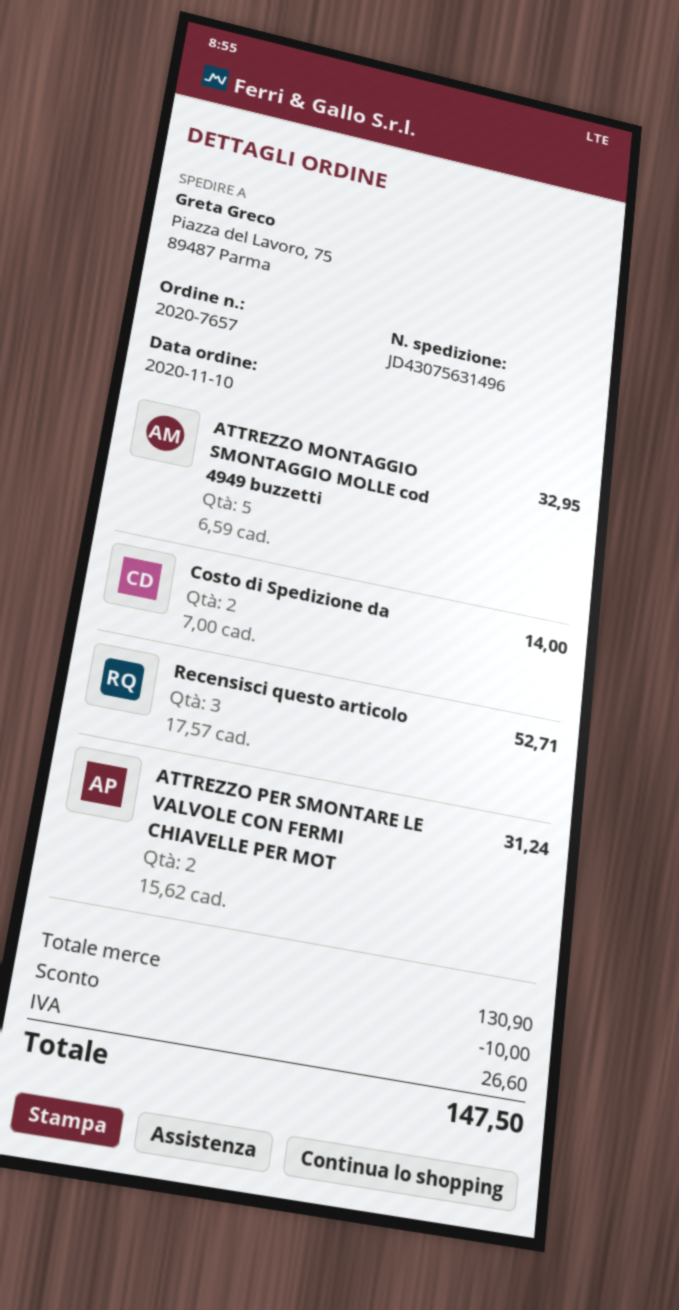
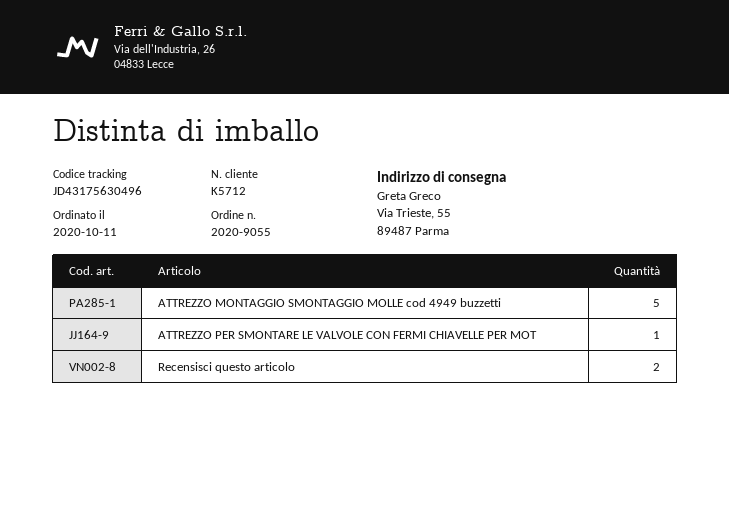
order number: 2020-7657 -> 2020-9055
order date: 2020-11-10 -> 2020-10-11
tracking number: JD43075631496 -> JD43175630496
ship to: Piazza del Lavoro, 75, 89487 Parma -> Via Trieste, 55, 89487 Parma
Costo di Spedizione da: 2 -> none
Recensisci questo articolo: 3 -> 2
ATTREZZO PER SMONTARE LE VALVOLE CON FERMI CHIAVELLE PER MOT: 2 -> 1

